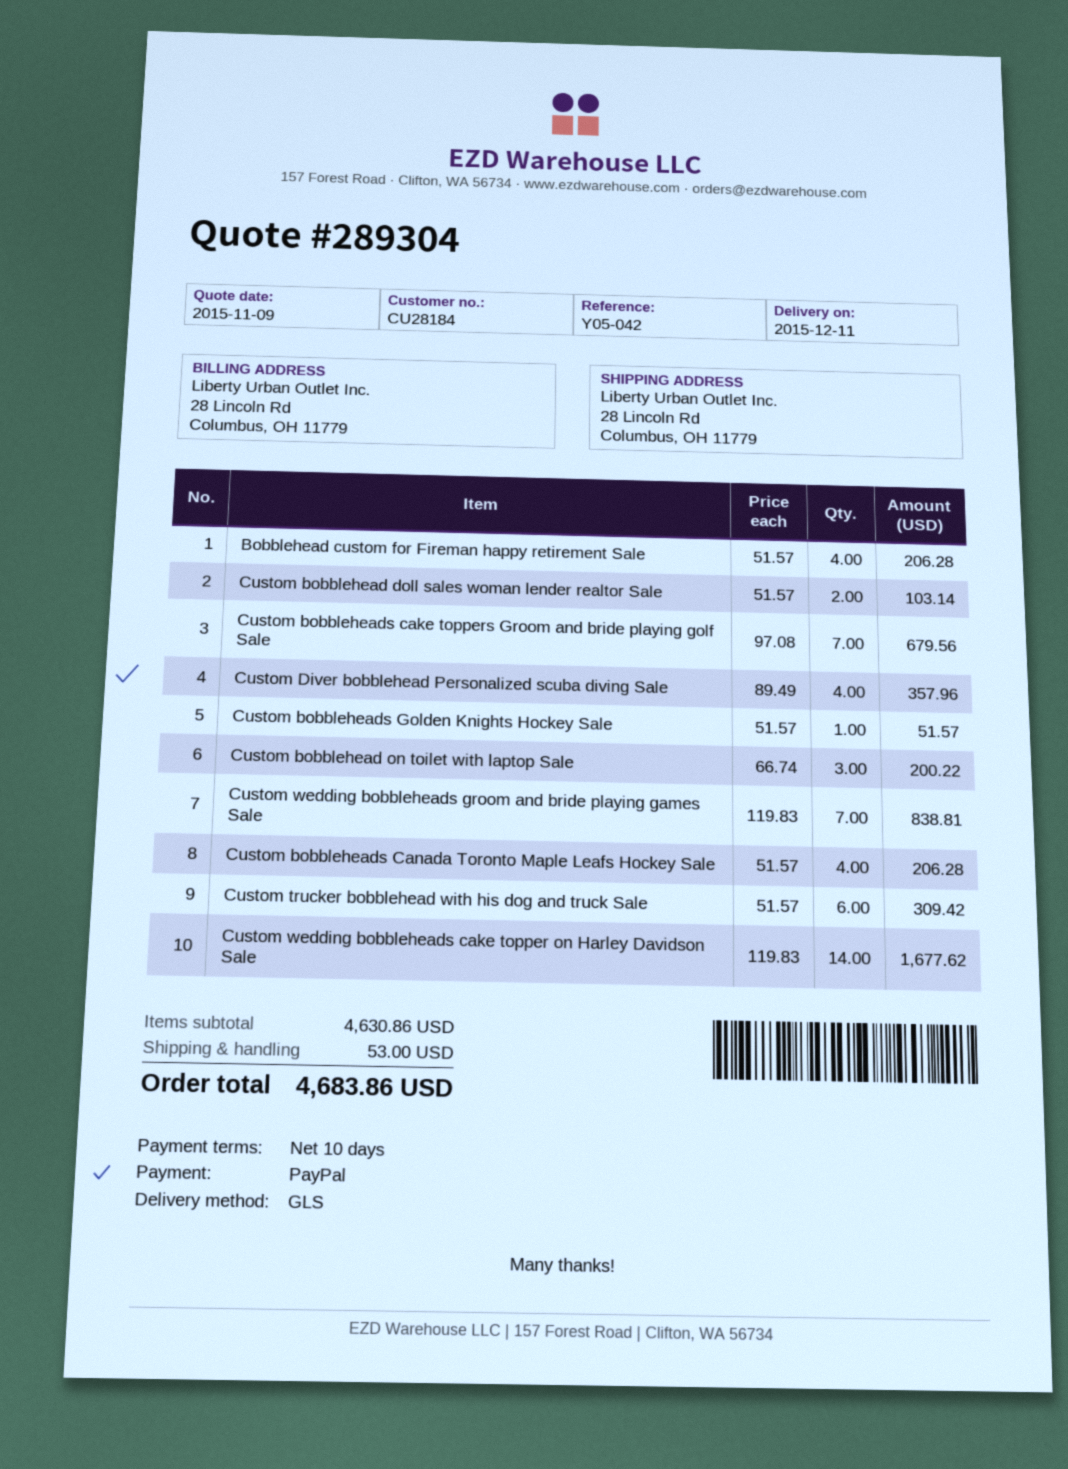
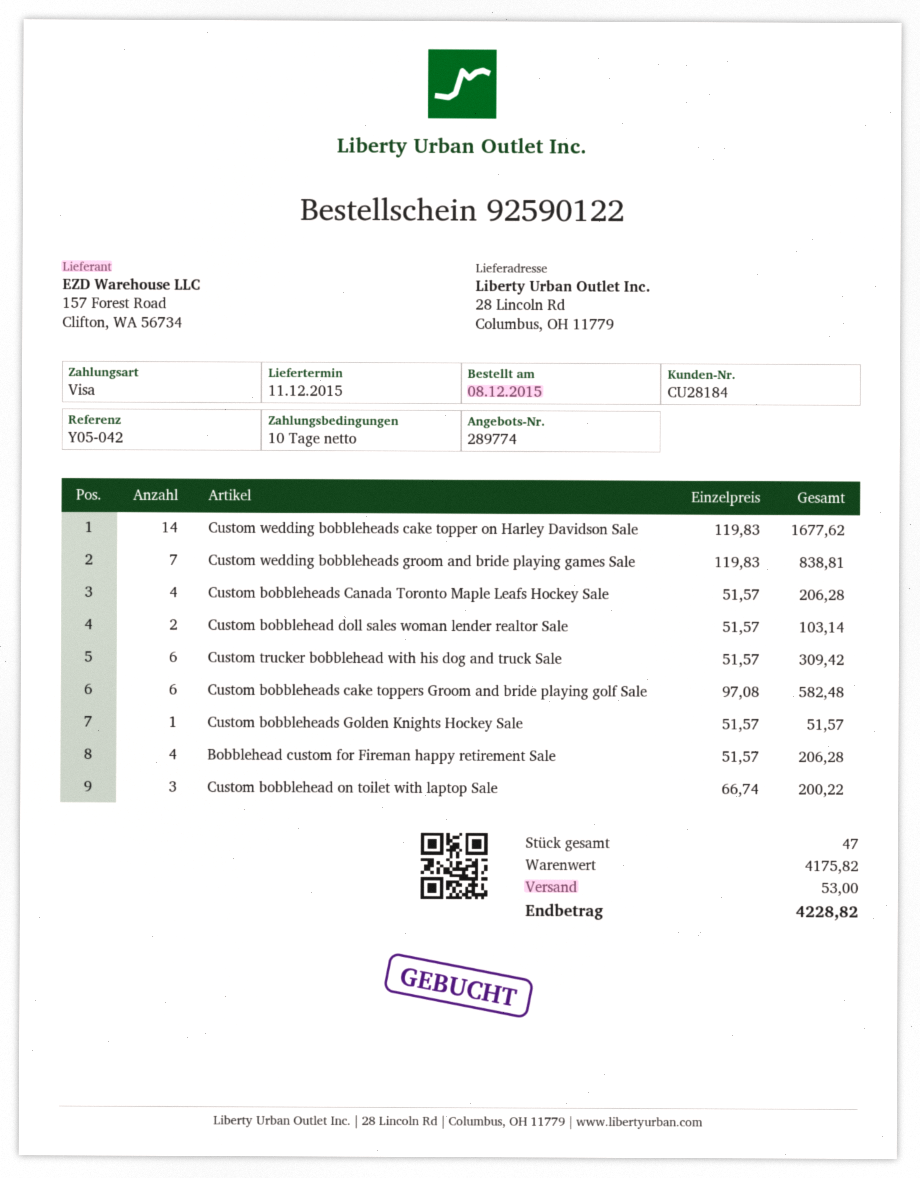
quote number: 289304 -> 289774
payment method: PayPal -> Visa
Custom bobbleheads cake toppers Groom and bride playing golf Sale: 7 x 97.08 = 679.56 -> 6 x 97.08 = 582.48
Custom Diver bobblehead Personalized scuba diving Sale: 4 x 89.49 = 357.96 -> none
subtotal: 4630.86 -> 4175.82
total: 4683.86 -> 4228.82

